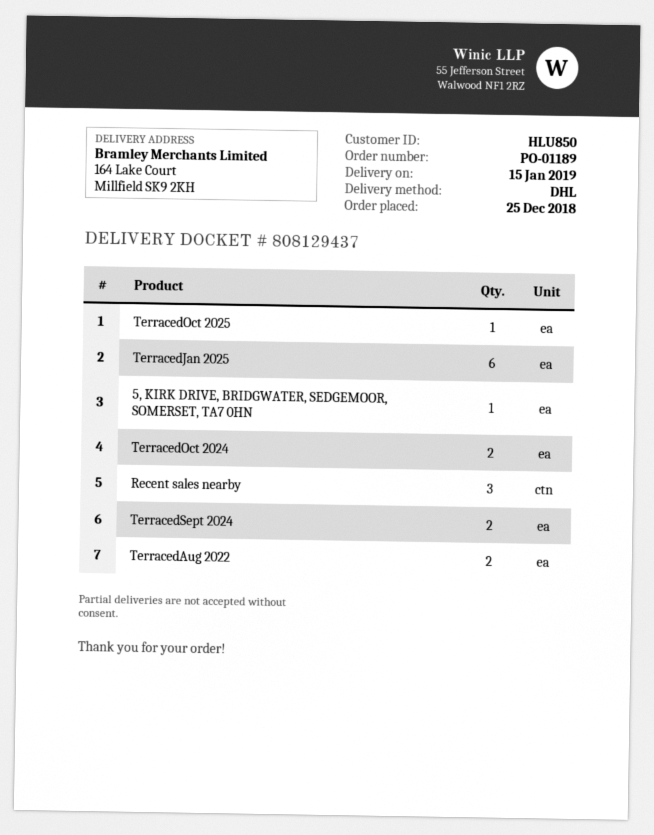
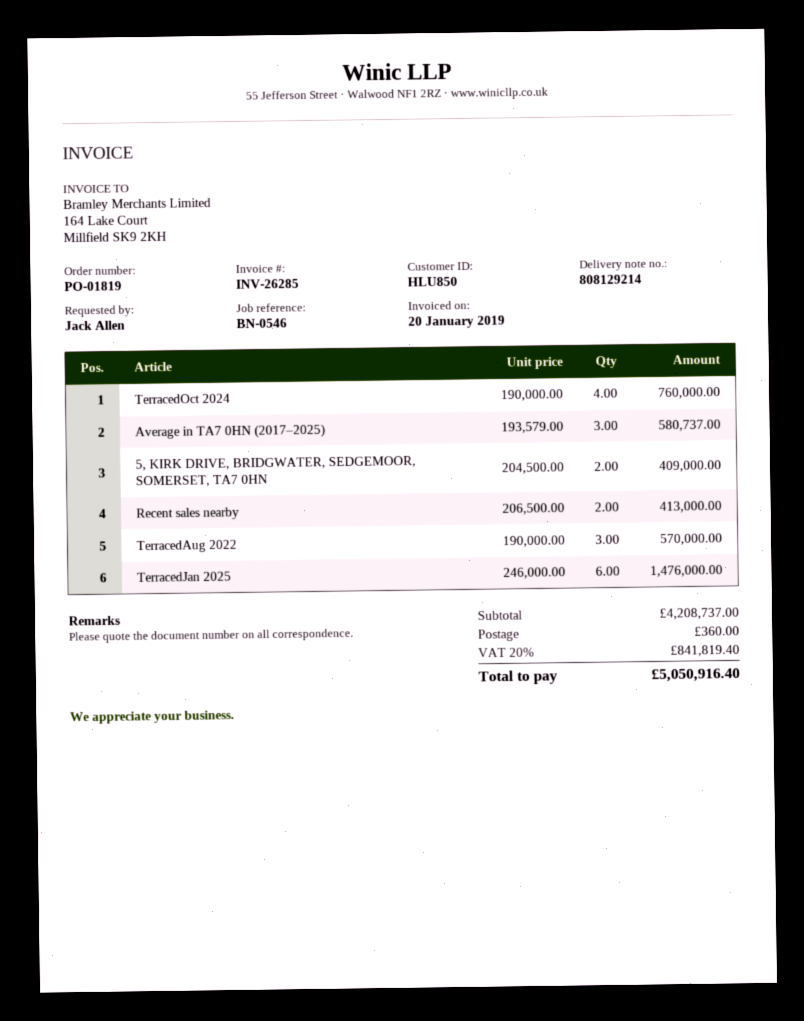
order number: PO-01189 -> PO-01819
delivery note number: 808129437 -> 808129214
TerracedOct 2025: 1 -> none
5, KIRK DRIVE, BRIDGWATER, SEDGEMOOR, SOMERSET, TA7 0HN: 1 -> 2
TerracedOct 2024: 2 -> 4
Recent sales nearby: 3 -> 2
TerracedSept 2024: 2 -> none
TerracedAug 2022: 2 -> 3
Average in TA7 0HN (2017–2025): none -> 3

